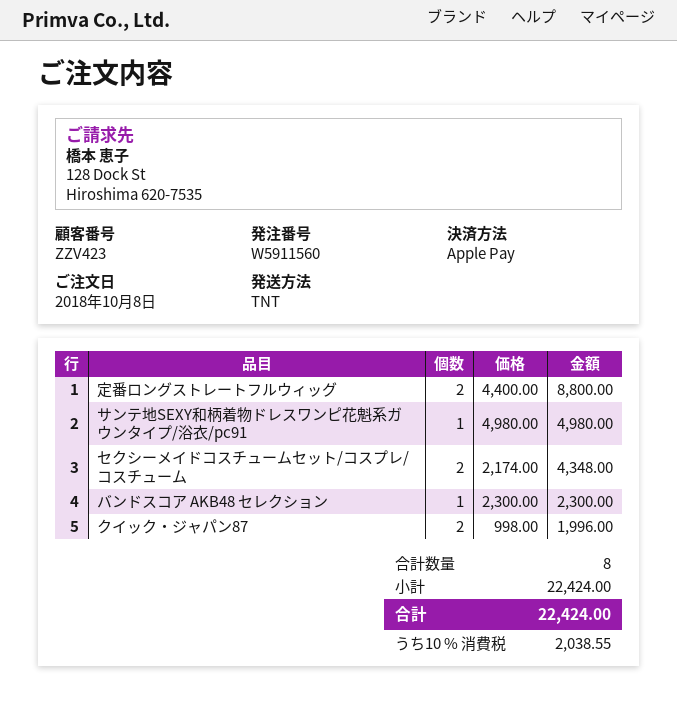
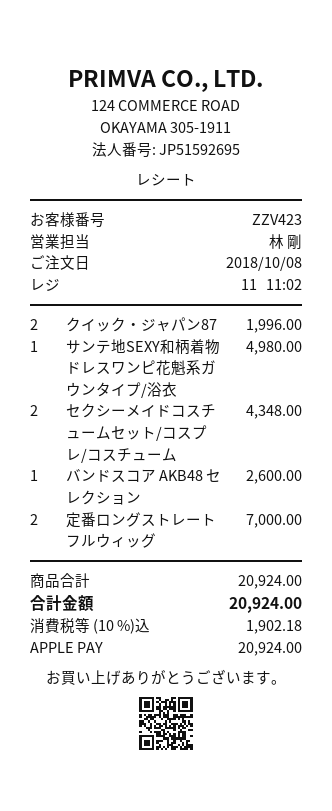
定番ロングストレートフルウィッグ: 2 for 8800.00 -> 2 for 7000.00
バンドスコア AKB48 セレクション: 1 for 2300.00 -> 1 for 2600.00
subtotal: 22424.00 -> 20924.00
tax: 10% = 2038.55 -> 10% = 1902.18
total: 22424.00 -> 20924.00

